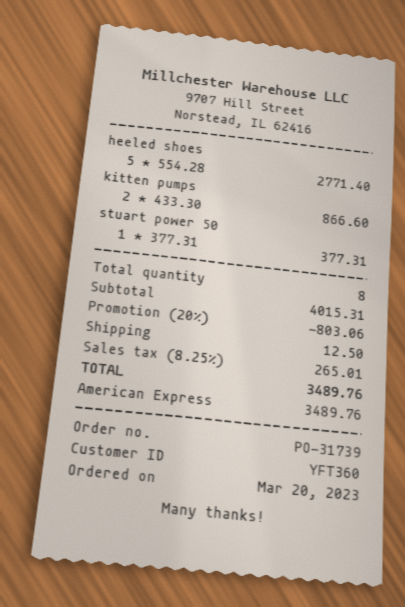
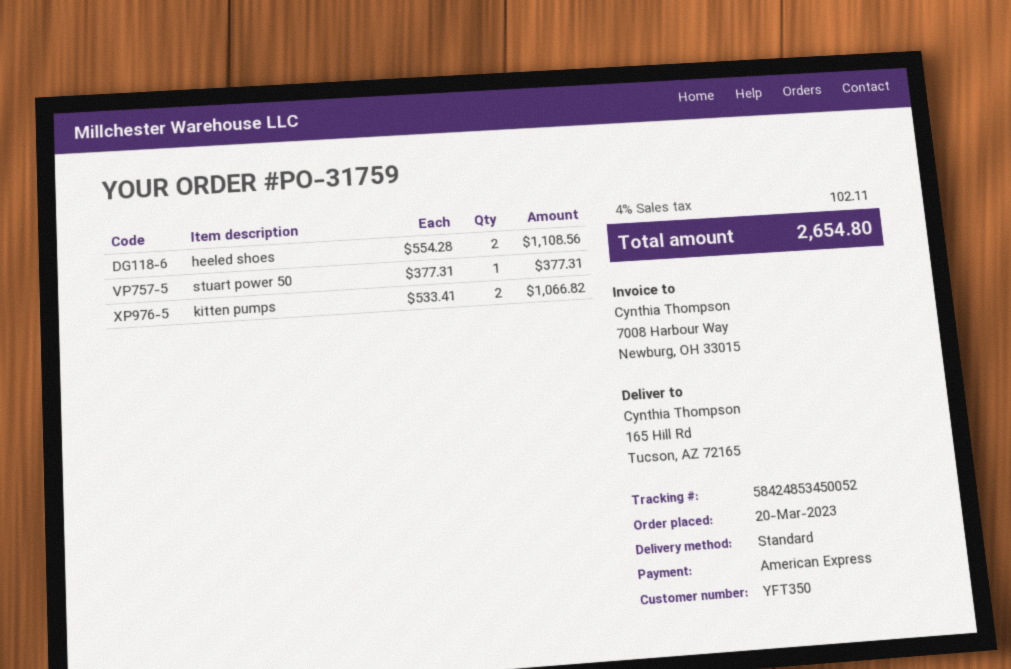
order number: PO-31739 -> PO-31759
customer number: YFT360 -> YFT350
heeled shoes: 5 x 554.28 = 2771.40 -> 2 x 554.28 = 1108.56
kitten pumps: 2 x 433.30 = 866.60 -> 2 x 533.41 = 1066.82
discount: 20% = 803.06 -> none
shipping: 12.50 -> none
tax: 8.25% = 265.01 -> 4% = 102.11
total: 3489.76 -> 2654.80

